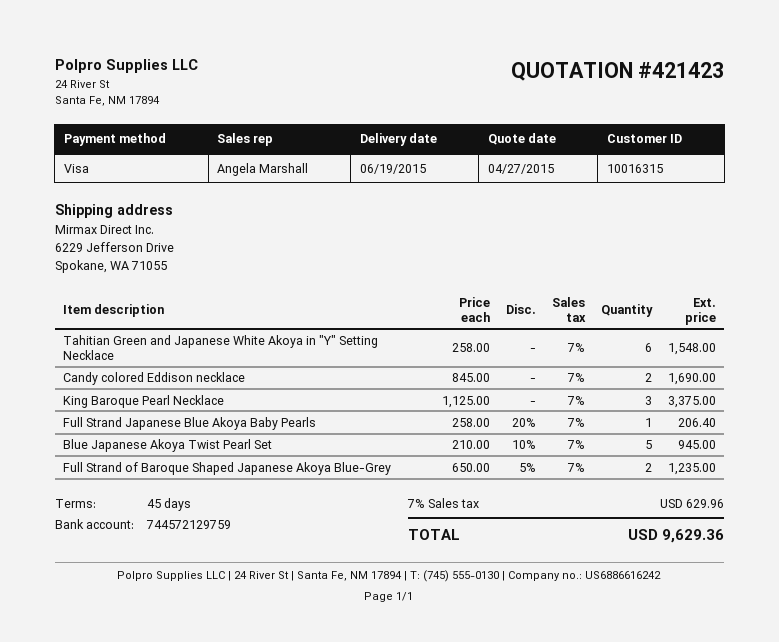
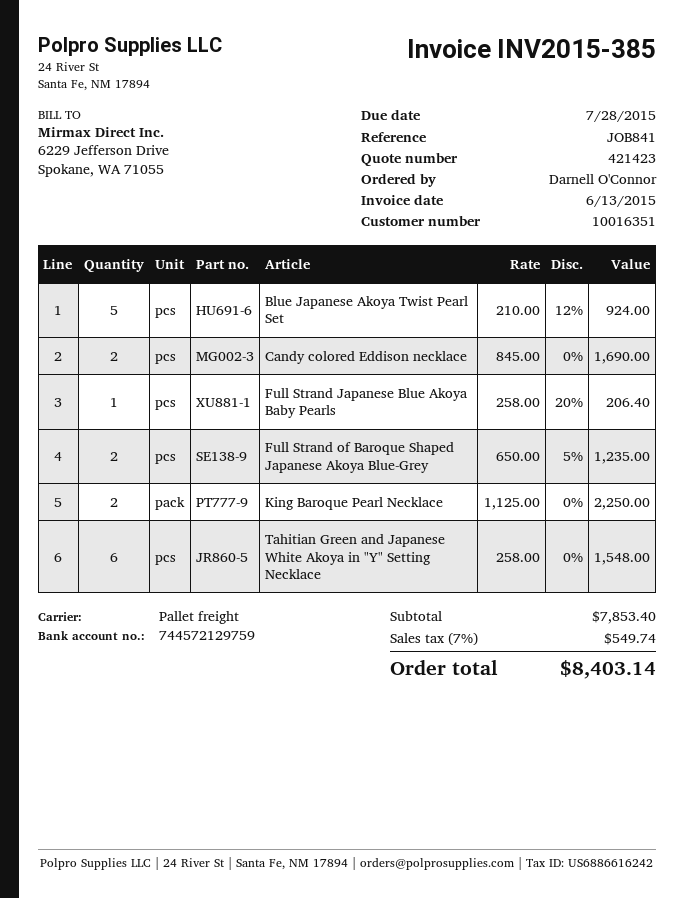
customer number: 10016315 -> 10016351
King Baroque Pearl Necklace: 3 x 1125.00 = 3375.00 -> 2 x 1125.00 = 2250.00
Blue Japanese Akoya Twist Pearl Set: 5 x 210.00 - 10% = 945.00 -> 5 x 210.00 - 12% = 924.00
tax: 7% = 629.96 -> 7% = 549.74
total: 9629.36 -> 8403.14

